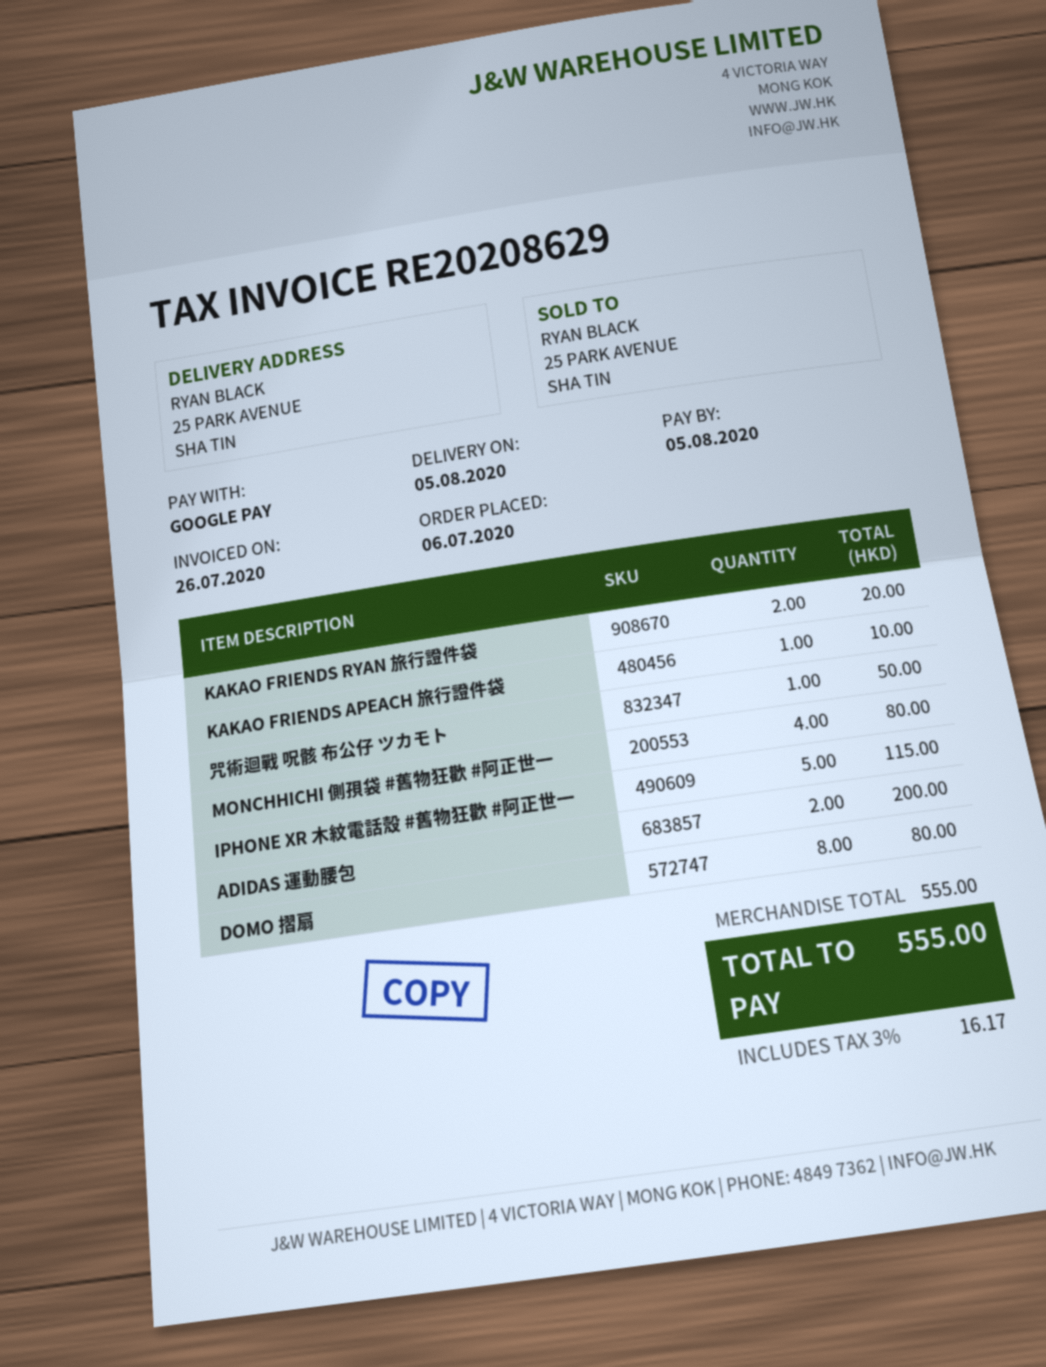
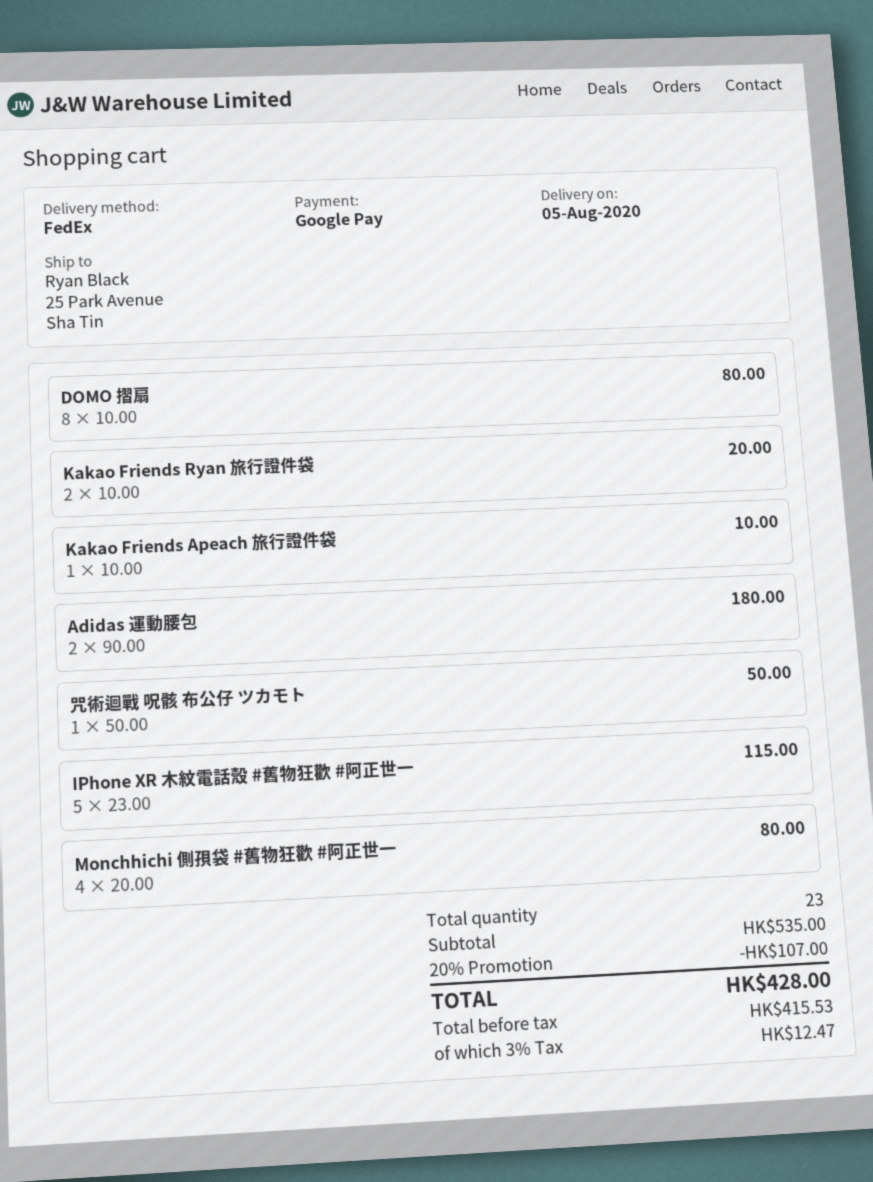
ADIDAS 運動腰包: 2 for 200.00 -> 2 for 180.00
subtotal: 555.00 -> 535.00
discount: none -> 20% = 107.00
tax: 3% = 16.17 -> 3% = 12.47
total: 555.00 -> 428.00

